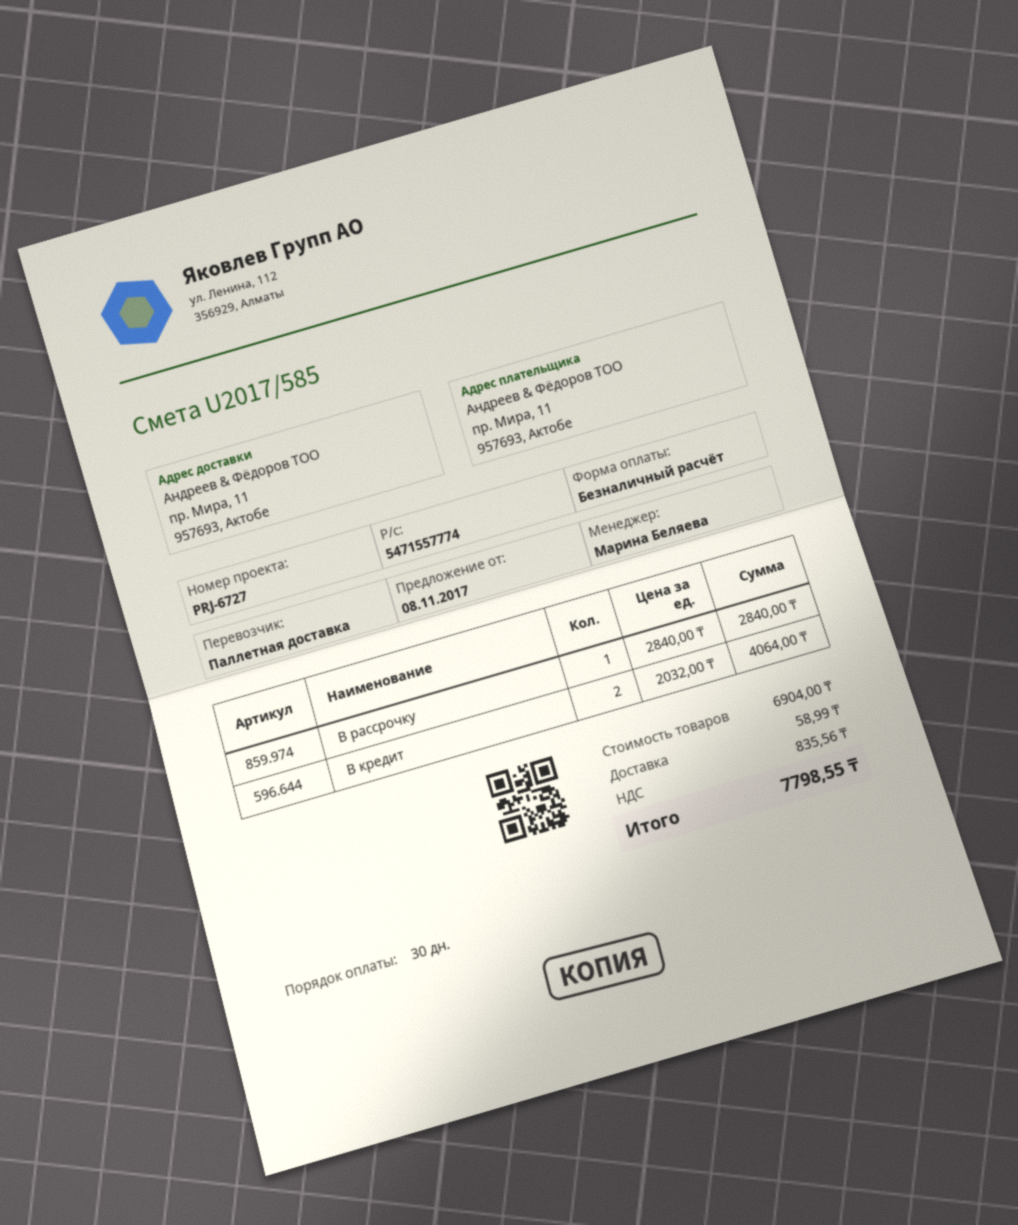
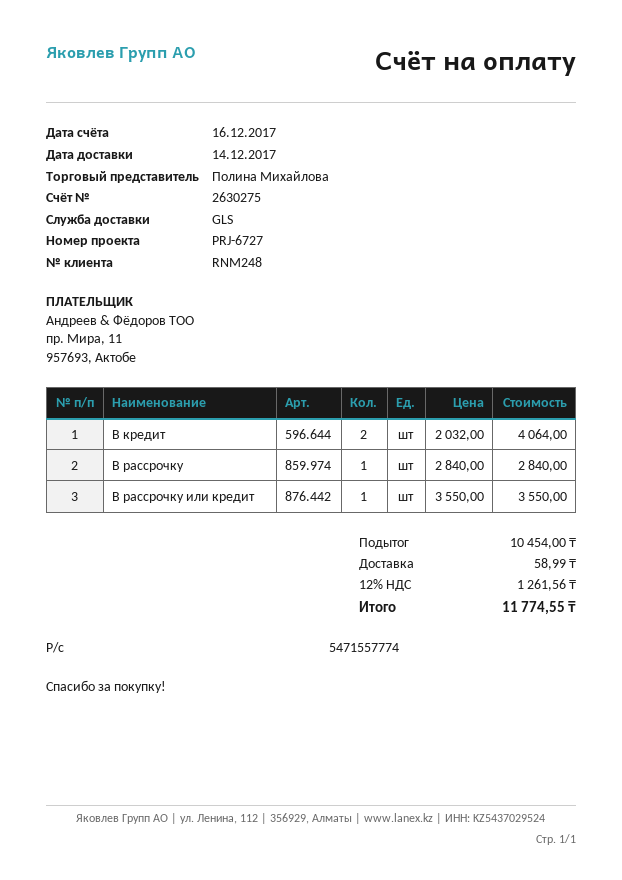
sales rep: Марина Беляева -> Полина Михайлова
shipping method: pallet freight -> GLS
В рассрочку или кредит: none -> 1 x 3550.00 = 3550.00
subtotal: 6904.00 -> 10454.00
tax: 835.56 -> 1261.56
total: 7798.55 -> 11774.55

